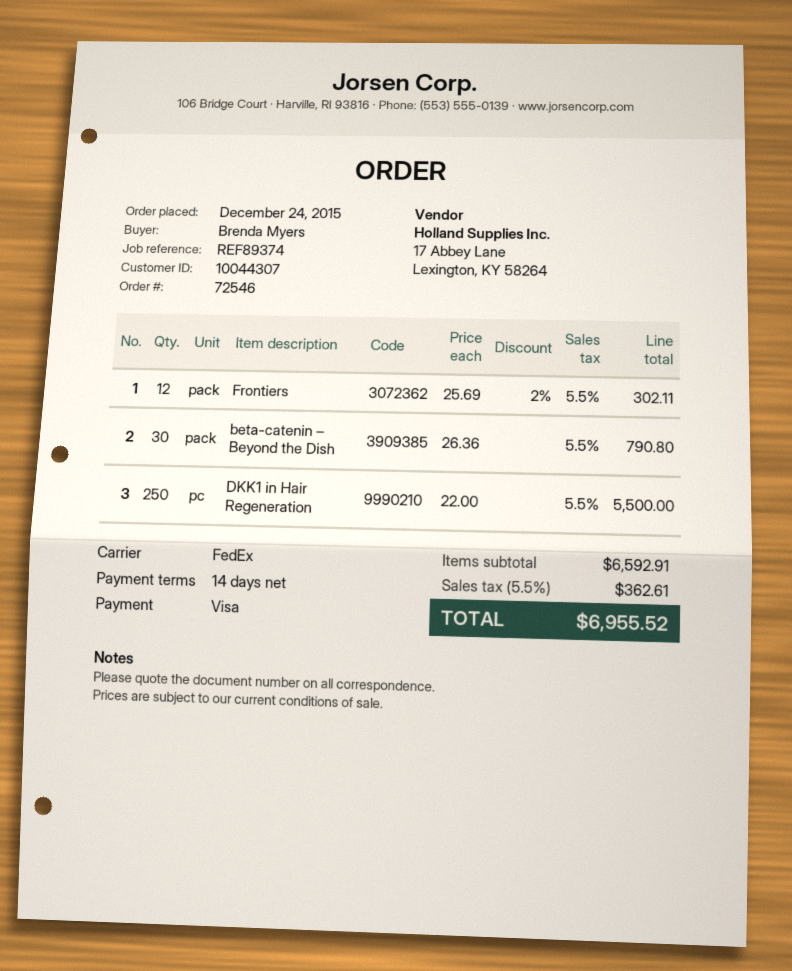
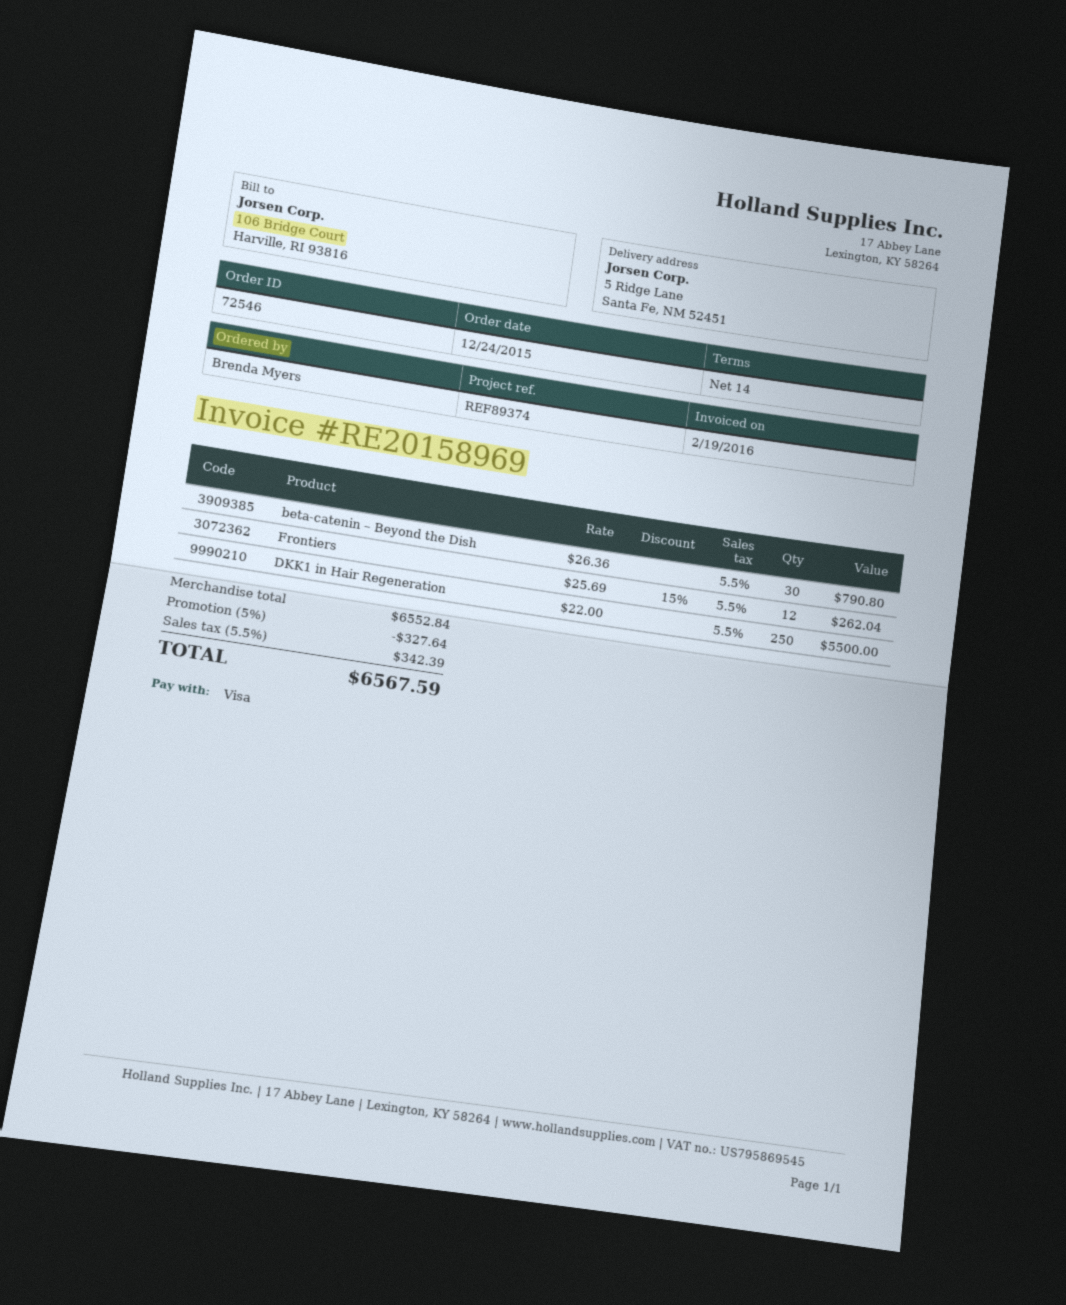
Frontiers: 12 x 25.69 - 2% = 302.11 -> 12 x 25.69 - 15% = 262.04
subtotal: 6592.91 -> 6552.84
discount: none -> 5% = 327.64
tax: 5.5% = 362.61 -> 5.5% = 342.39
total: 6955.52 -> 6567.59

